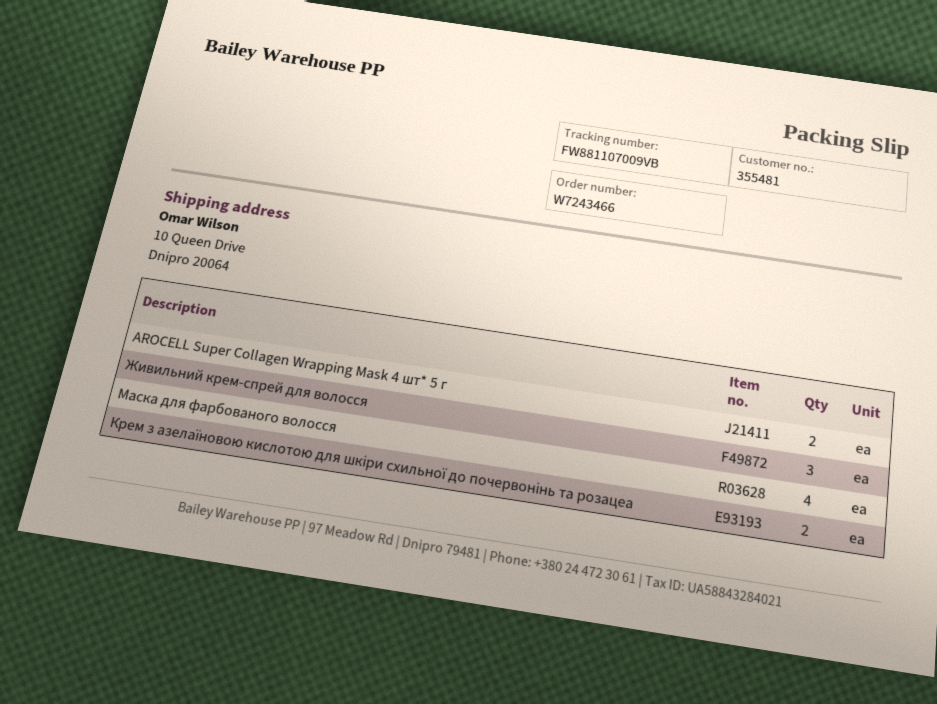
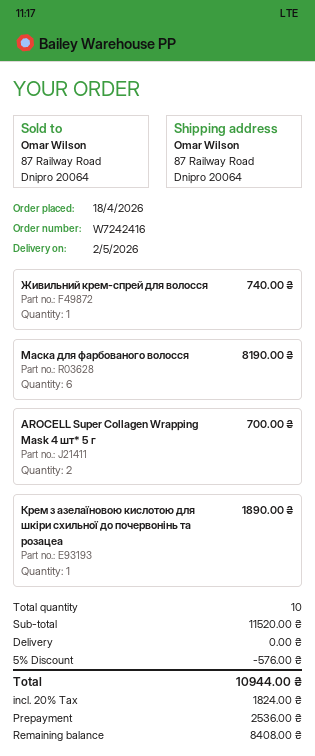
order number: W7243466 -> W7242416
ship to: 10 Queen Drive, Dnipro 20064 -> 87 Railway Road, Dnipro 20064
Живильний крем-спрей для волосся: 3 -> 1
Маска для фарбованого волосся: 4 -> 6
Крем з азелаїновою кислотою для шкіри схильної до почервонінь та розацеа: 2 -> 1

